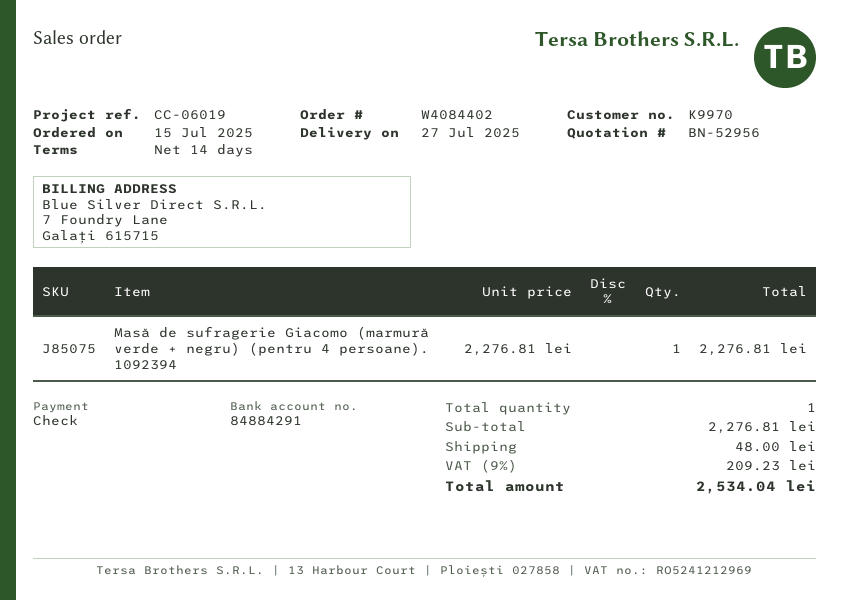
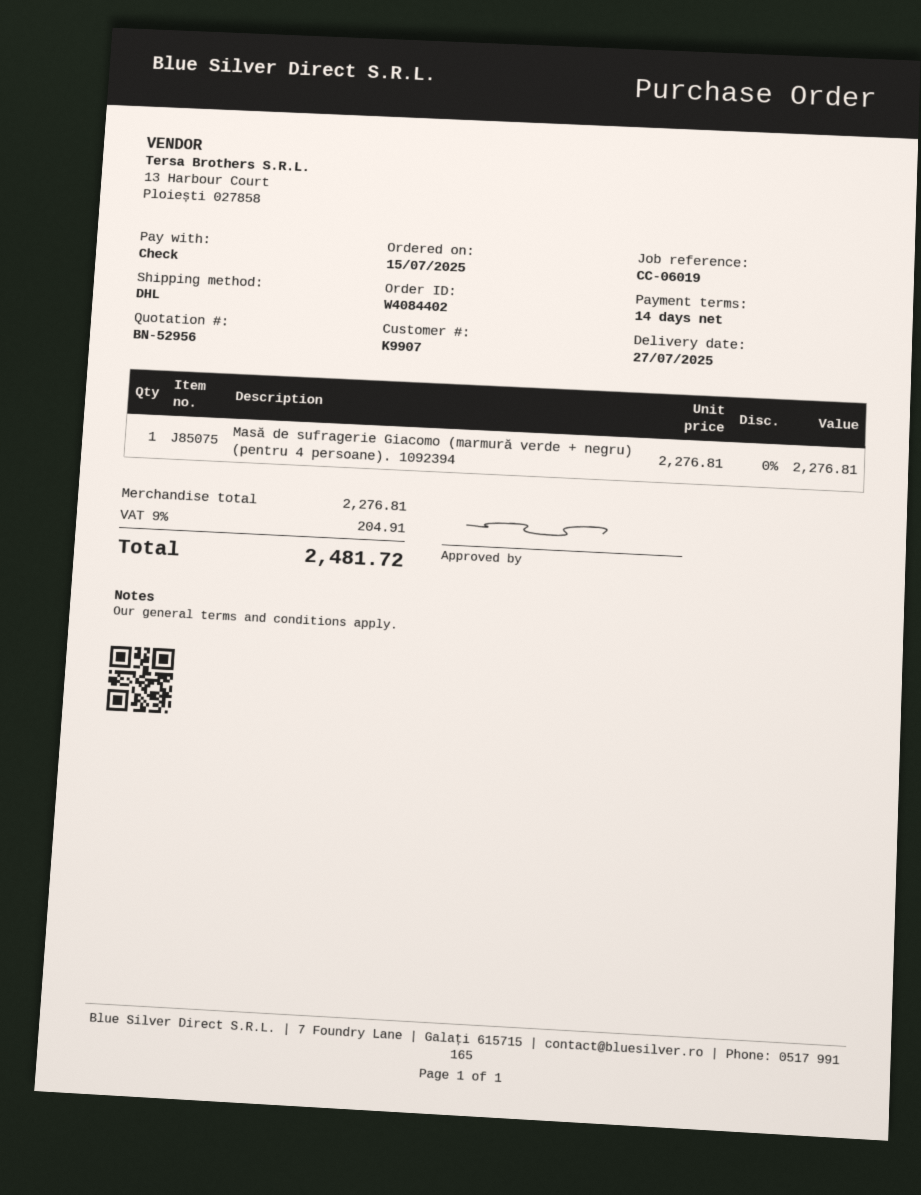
customer number: K9970 -> K9907
shipping: 48.00 -> none
tax: 9% = 209.23 -> 9% = 204.91
total: 2534.04 -> 2481.72

